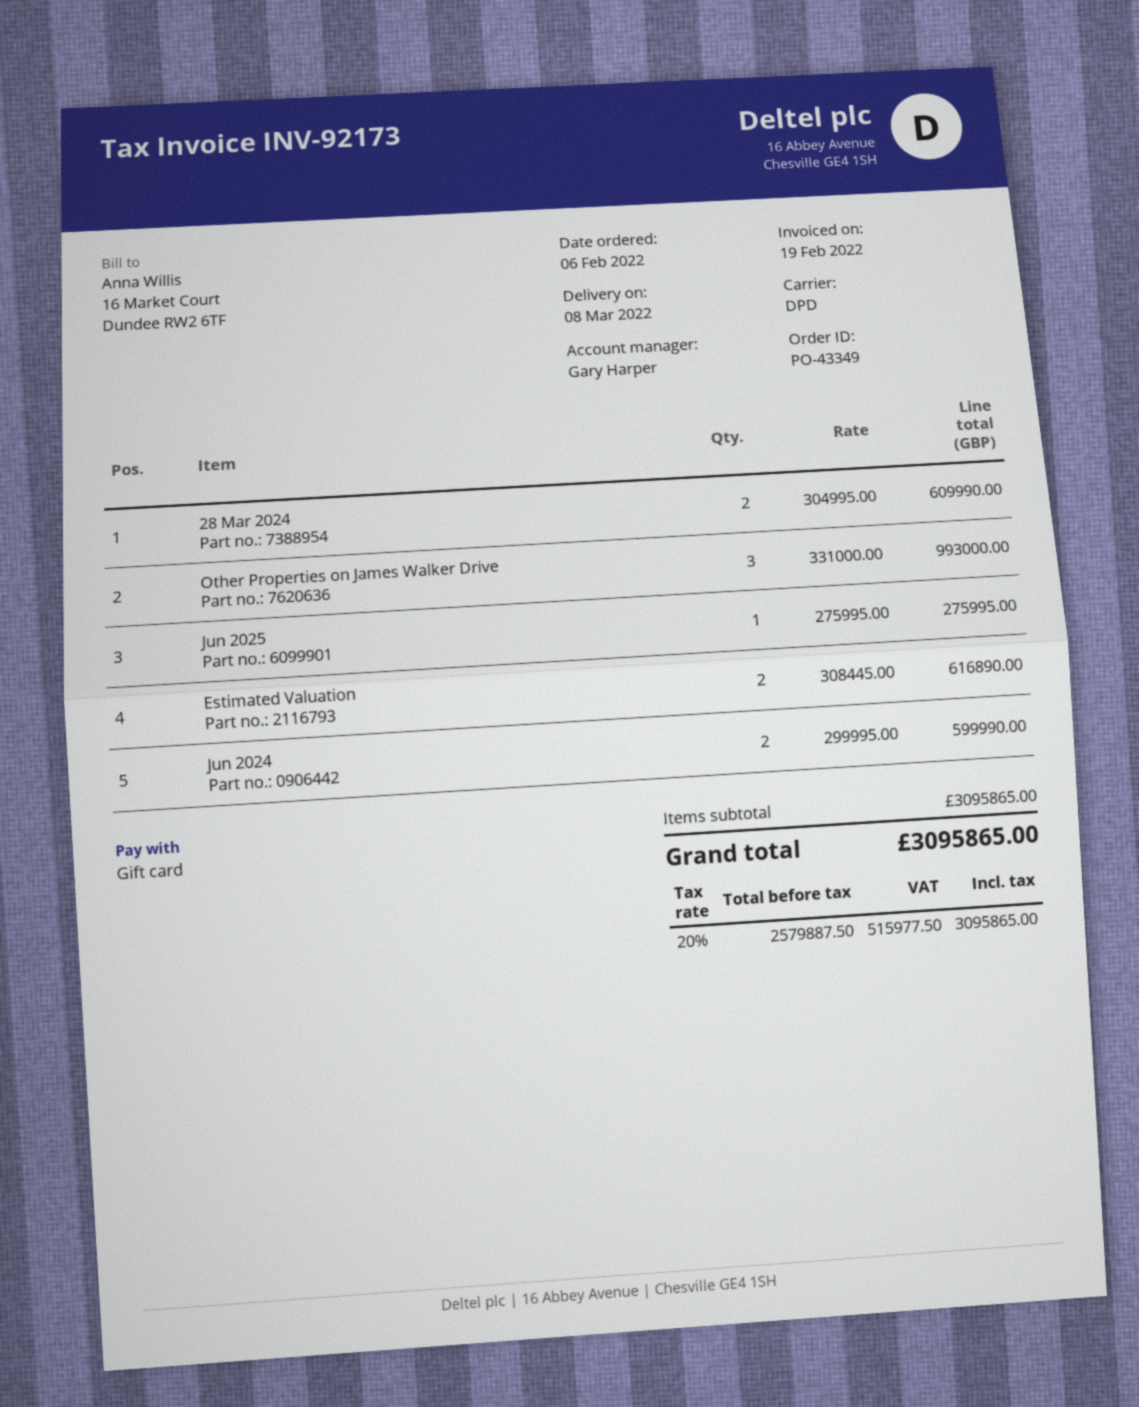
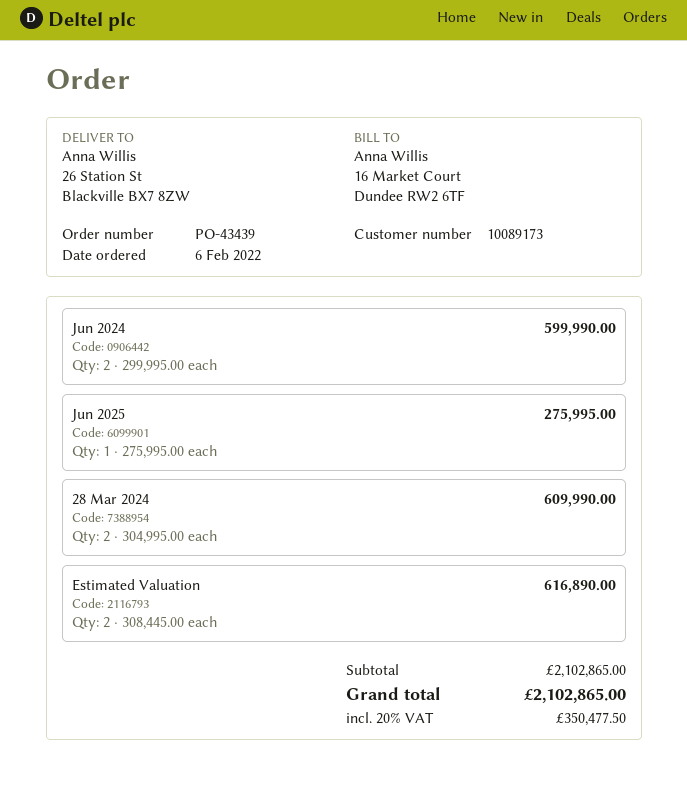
order number: PO-43349 -> PO-43439
Other Properties on James Walker Drive: 3 x 331000.00 = 993000.00 -> none
subtotal: 3095865.00 -> 2102865.00
tax: 20% = 515977.50 -> 20% = 350477.50
total: 3095865.00 -> 2102865.00

